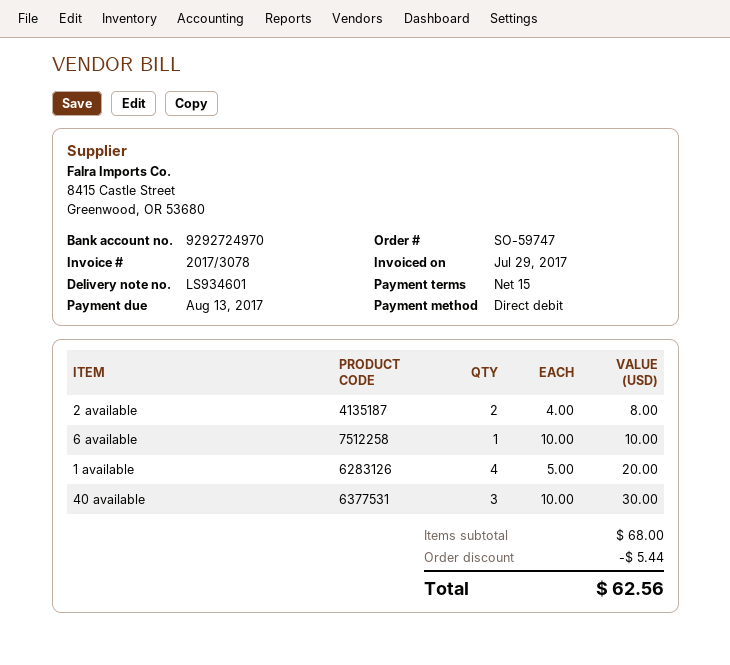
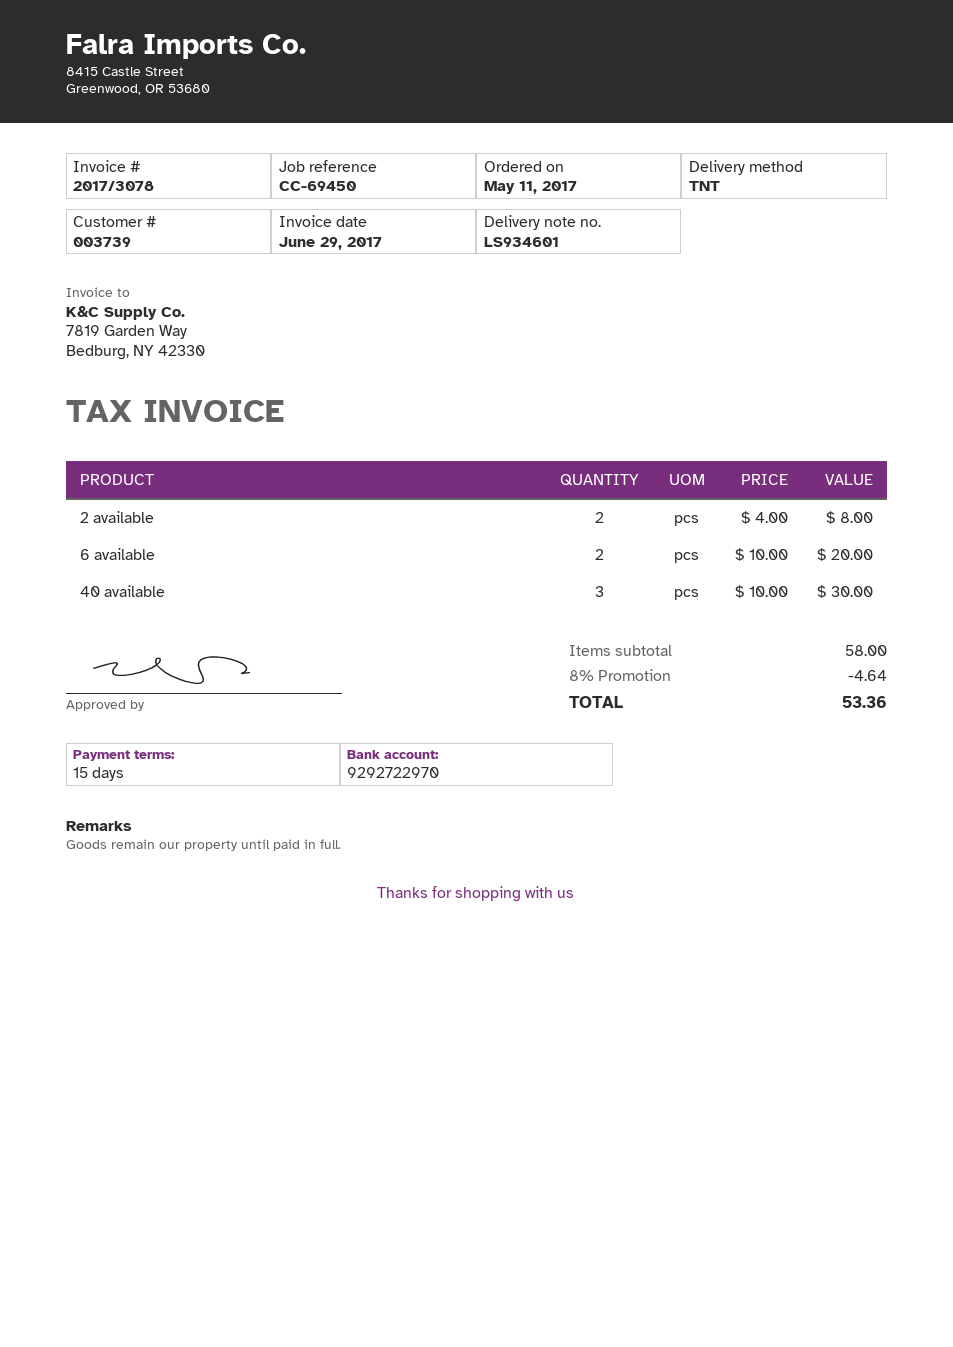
invoice date: 2017-07-29 -> 2017-06-29
bank account: 9292724970 -> 9292722970
6 available: 1 x 10.00 = 10.00 -> 2 x 10.00 = 20.00
1 available: 4 x 5.00 = 20.00 -> none
subtotal: 68.00 -> 58.00
discount: 5.44 -> 4.64
total: 62.56 -> 53.36

